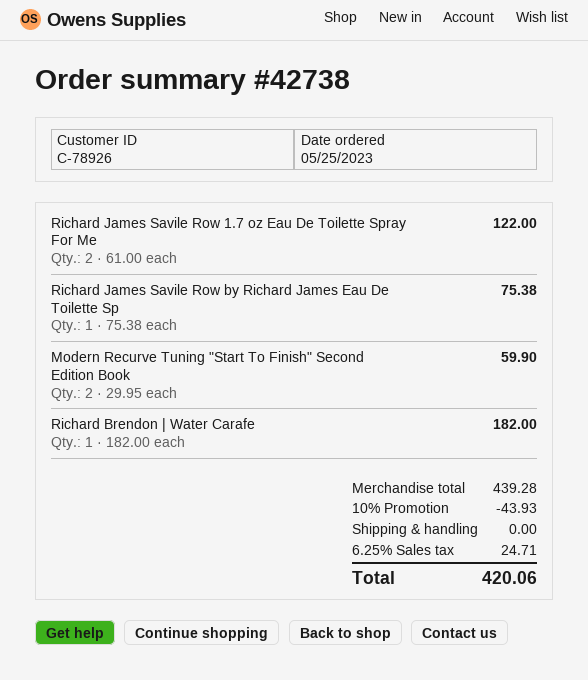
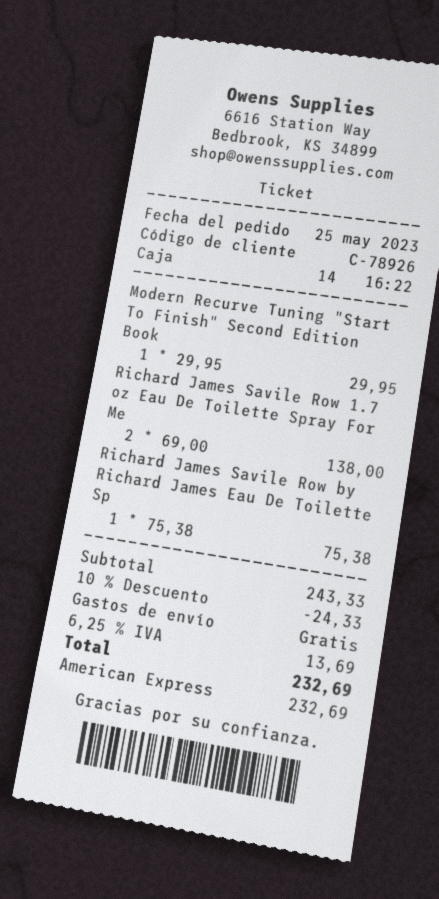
Richard James Savile Row 1.7 oz Eau De Toilette Spray For Me: 2 x 61.00 = 122.00 -> 2 x 69.00 = 138.00
Modern Recurve Tuning "Start To Finish" Second Edition Book: 2 x 29.95 = 59.90 -> 1 x 29.95 = 29.95
Richard Brendon | Water Carafe: 1 x 182.00 = 182.00 -> none
subtotal: 439.28 -> 243.33
discount: 10% = 43.93 -> 10% = 24.33
tax: 6.25% = 24.71 -> 6.25% = 13.69
total: 420.06 -> 232.69

